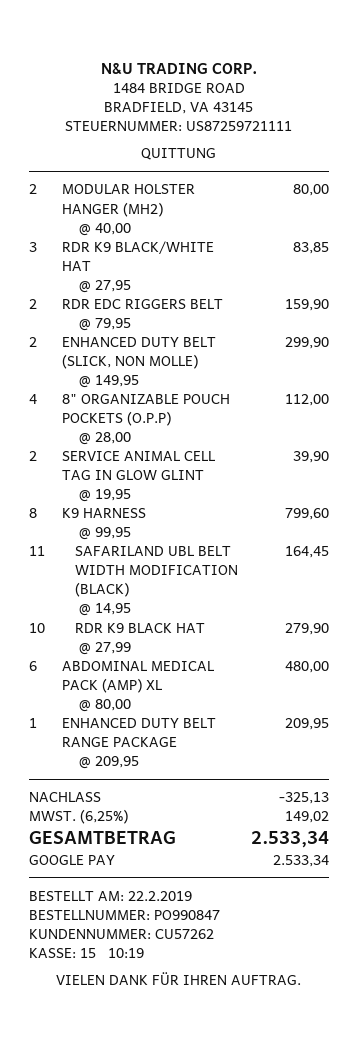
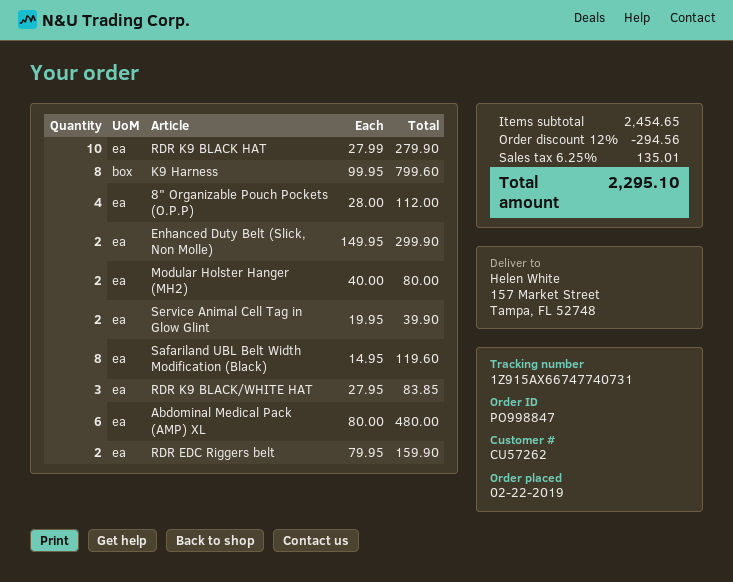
order number: PO990847 -> PO998847
SAFARILAND UBL BELT WIDTH MODIFICATION (BLACK): 11 x 14.95 = 164.45 -> 8 x 14.95 = 119.60
ENHANCED DUTY BELT RANGE PACKAGE: 1 x 209.95 = 209.95 -> none
discount: 325.13 -> 294.56
tax: 6.25% = 149.02 -> 6.25% = 135.01
total: 2533.34 -> 2295.10

